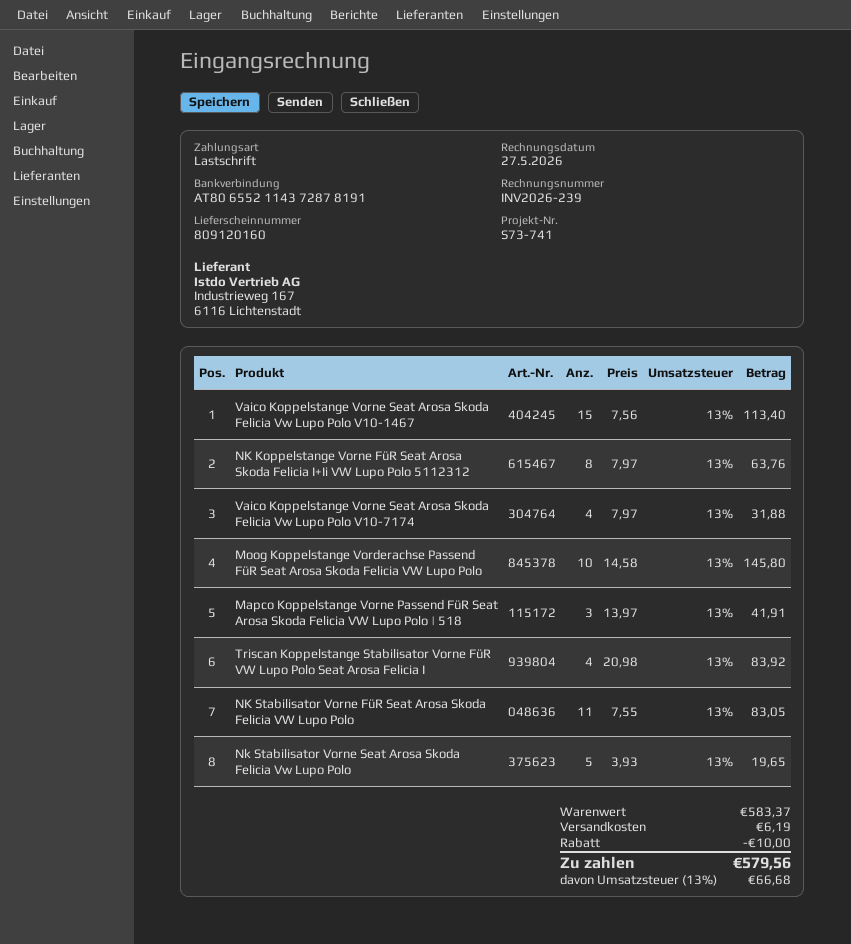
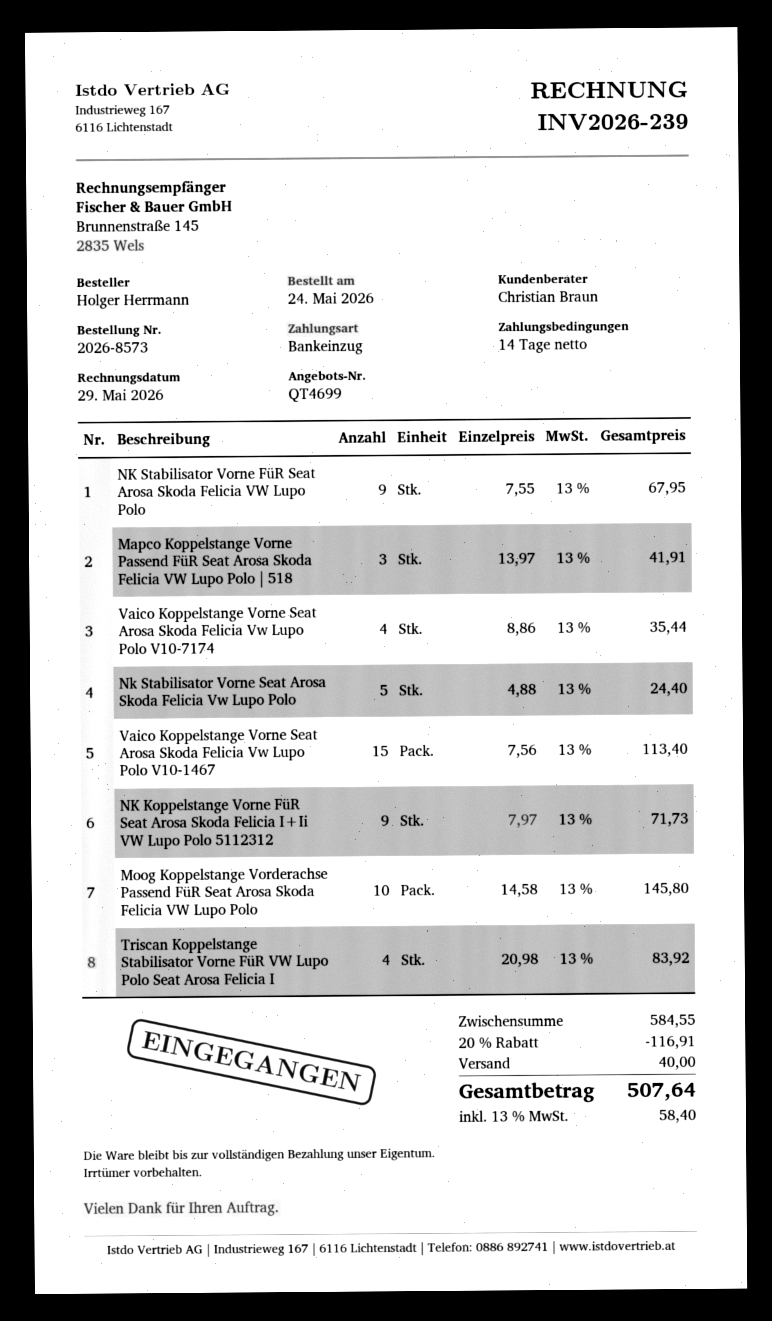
invoice date: 2026-05-27 -> 2026-05-29
NK Koppelstange Vorne FüR Seat Arosa Skoda Felicia I+Ii VW Lupo Polo 5112312: 8 x 7.97 = 63.76 -> 9 x 7.97 = 71.73
Vaico Koppelstange Vorne Seat Arosa Skoda Felicia Vw Lupo Polo V10-7174: 4 x 7.97 = 31.88 -> 4 x 8.86 = 35.44
NK Stabilisator Vorne FüR Seat Arosa Skoda Felicia VW Lupo Polo: 11 x 7.55 = 83.05 -> 9 x 7.55 = 67.95
Nk Stabilisator Vorne Seat Arosa Skoda Felicia Vw Lupo Polo: 5 x 3.93 = 19.65 -> 5 x 4.88 = 24.40
subtotal: 583.37 -> 584.55
discount: 10.00 -> 116.91
shipping: 6.19 -> 40.00
tax: 13% = 66.68 -> 13% = 58.40
total: 579.56 -> 507.64

